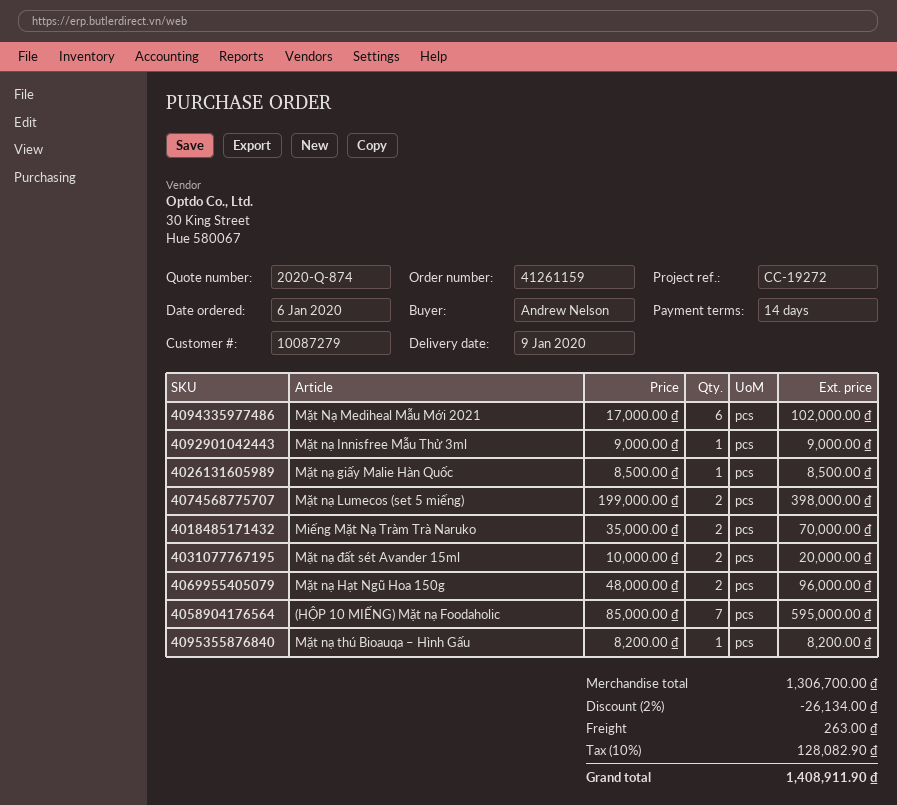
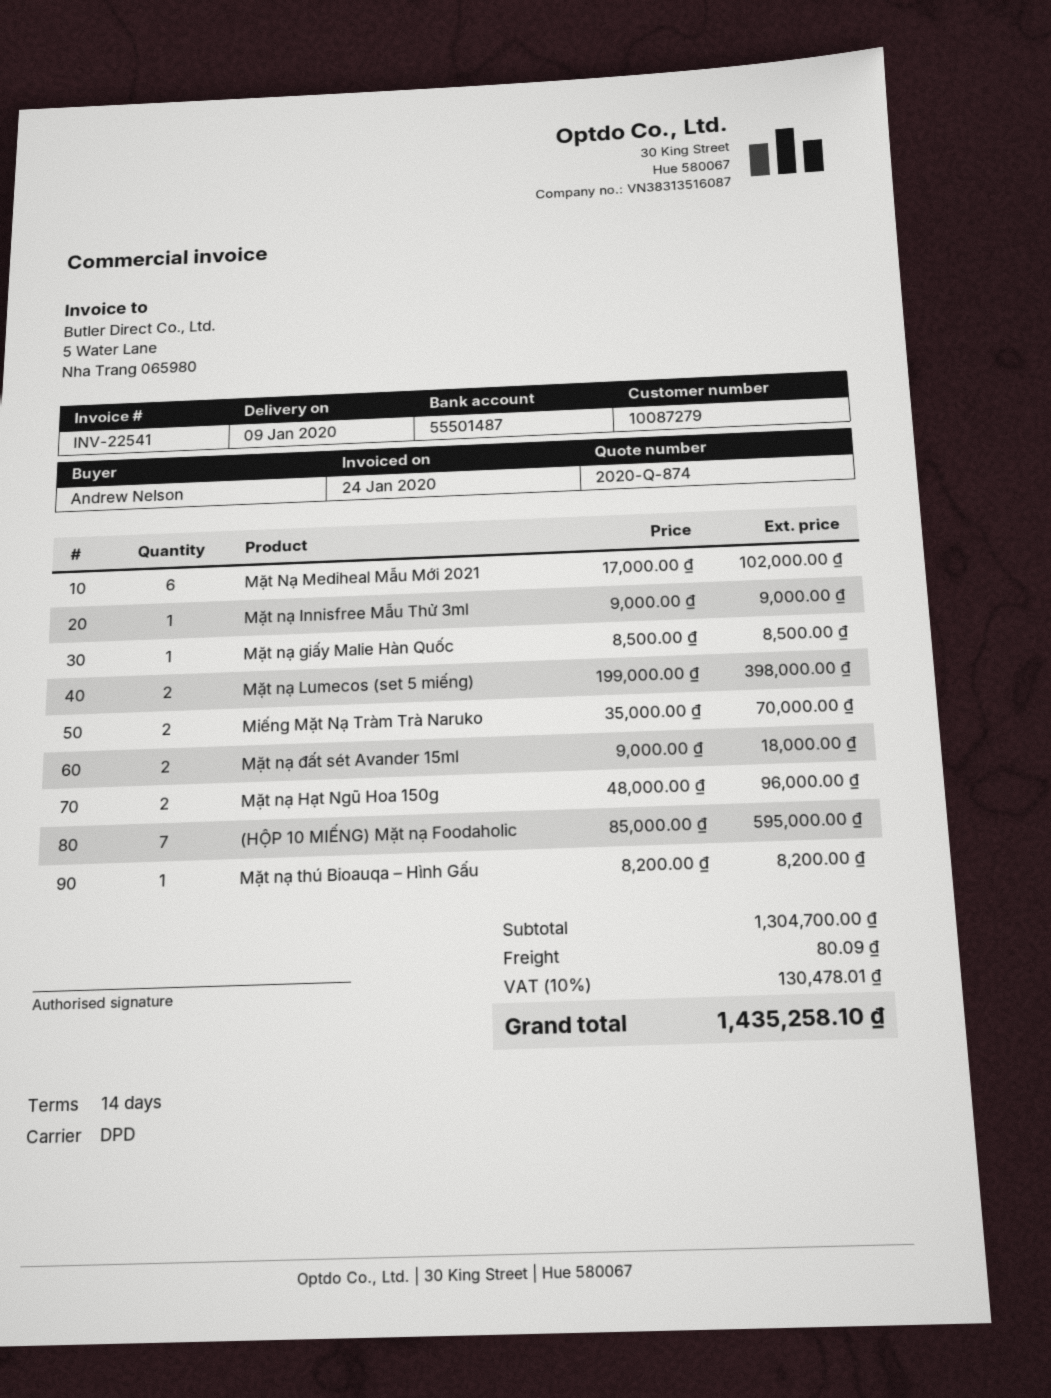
Mặt nạ đất sét Avander 15ml: 2 x 10000.00 = 20000.00 -> 2 x 9000.00 = 18000.00
subtotal: 1306700.00 -> 1304700.00
discount: 2% = 26134.00 -> none
shipping: 263.00 -> 80.09
tax: 10% = 128082.90 -> 10% = 130478.01
total: 1408911.90 -> 1435258.10

